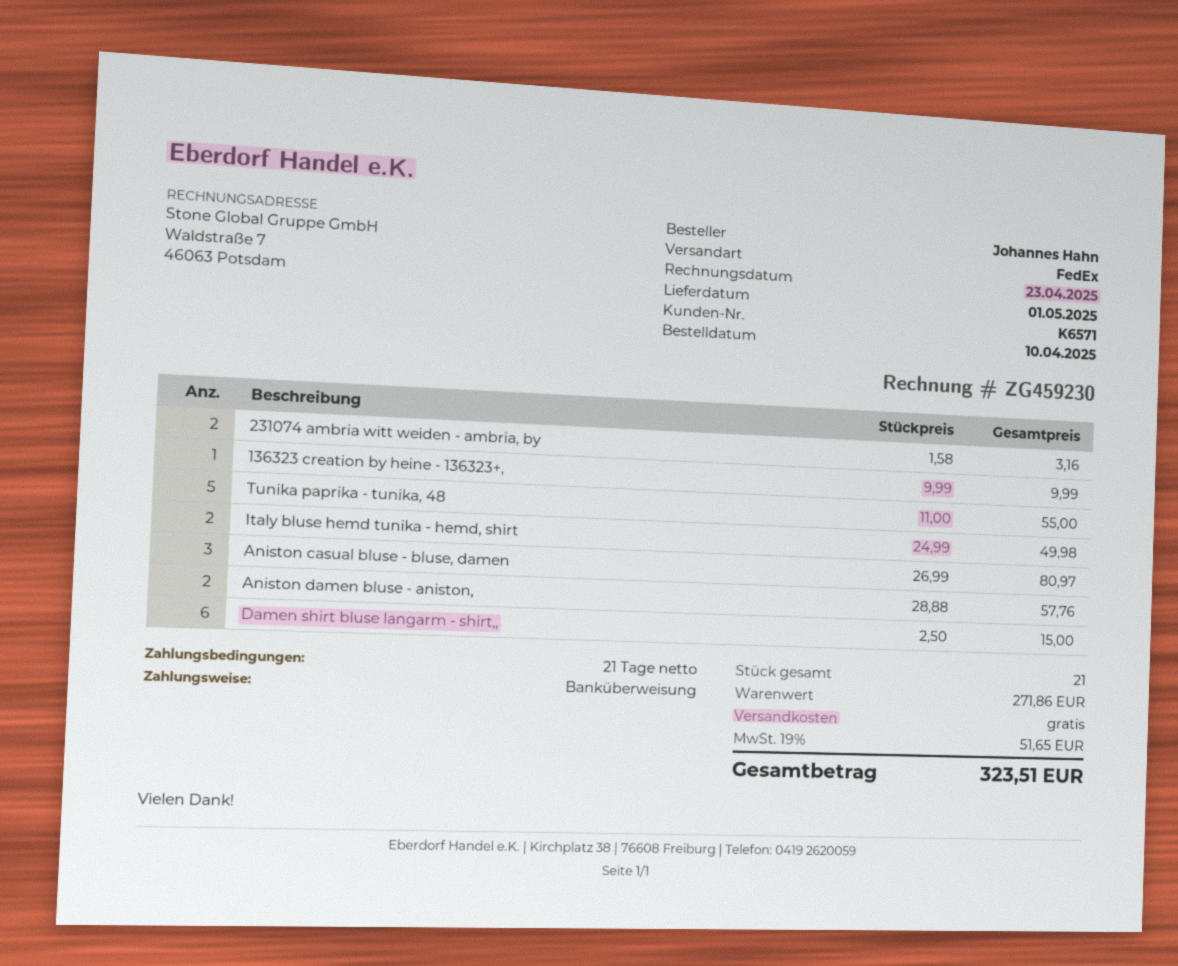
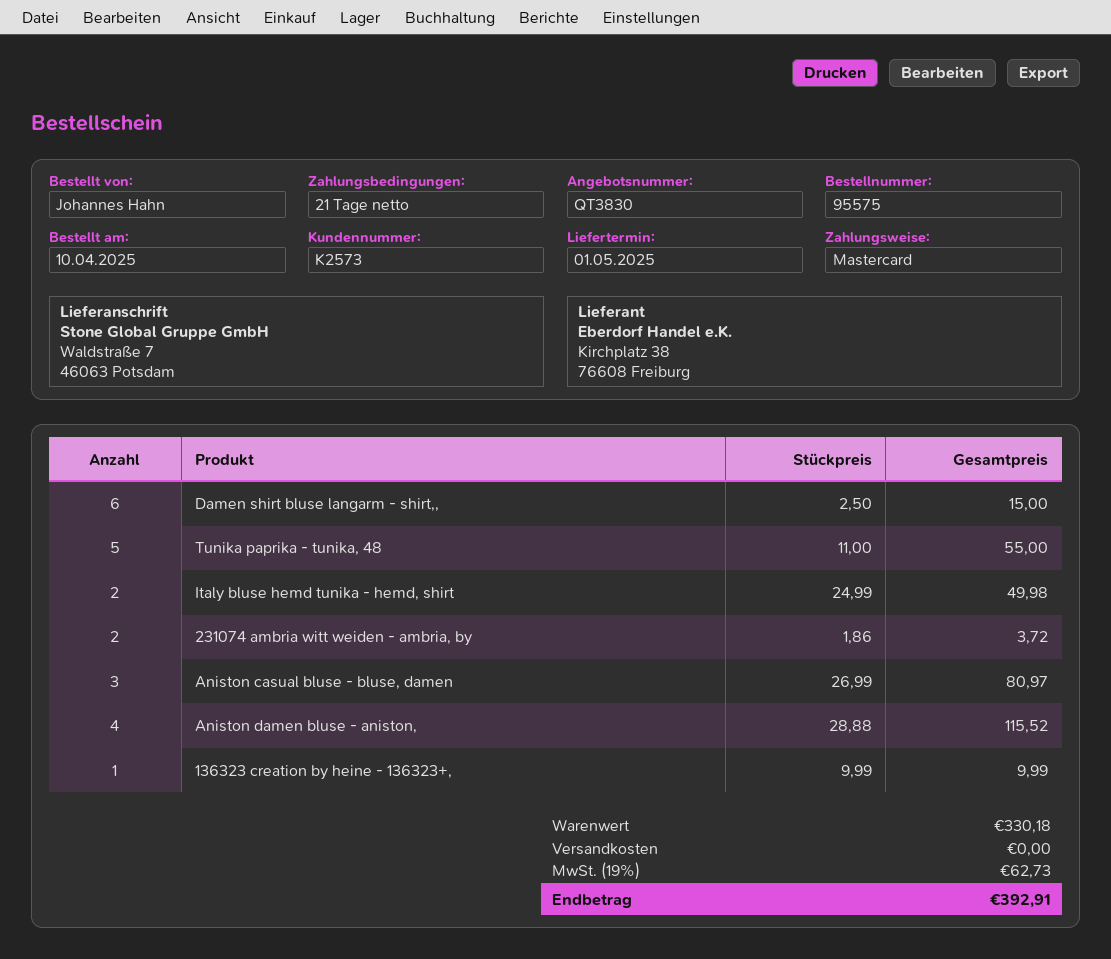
customer number: K6571 -> K2573
payment method: bank transfer -> Mastercard
231074 ambria witt weiden - ambria, by: 2 x 1.58 = 3.16 -> 2 x 1.86 = 3.72
Aniston damen bluse - aniston,: 2 x 28.88 = 57.76 -> 4 x 28.88 = 115.52
subtotal: 271.86 -> 330.18
tax: 19% = 51.65 -> 19% = 62.73
total: 323.51 -> 392.91

